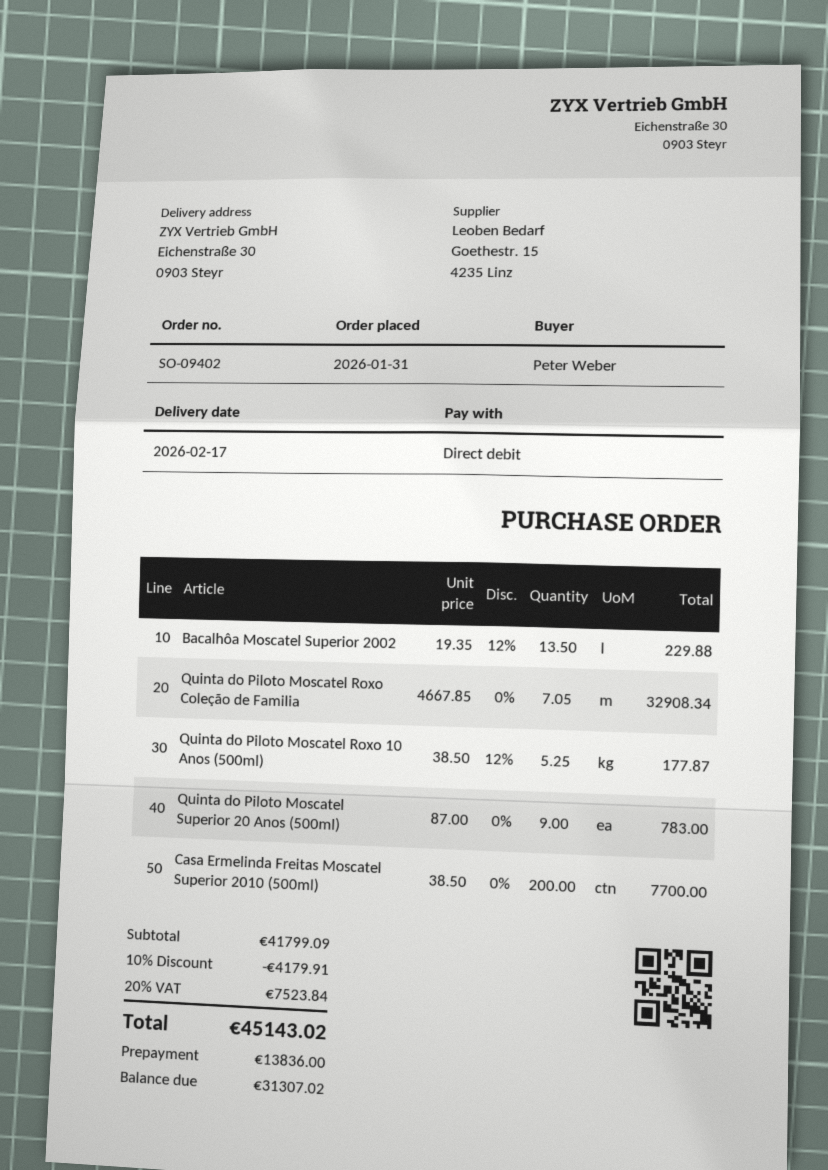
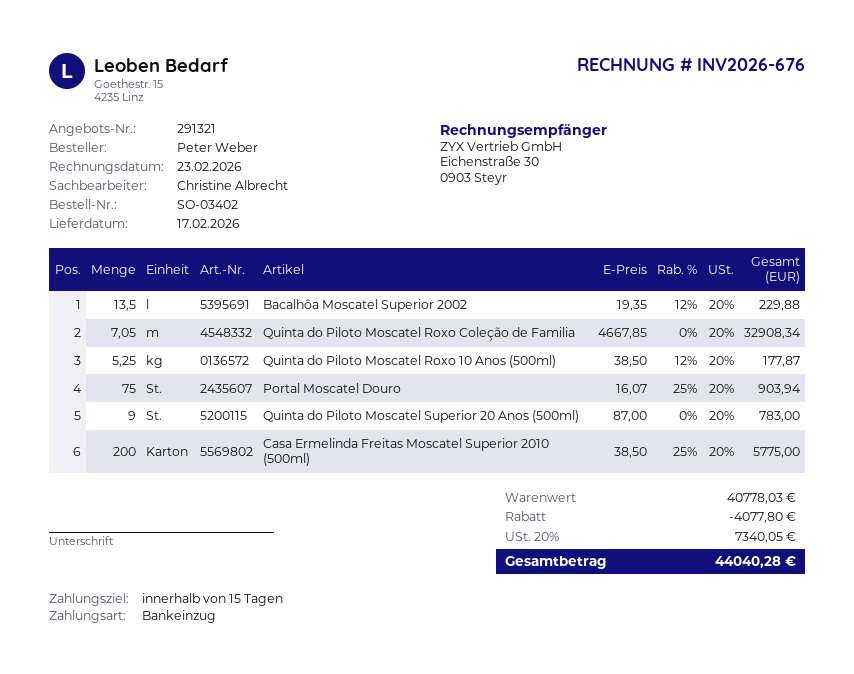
order number: SO-09402 -> SO-03402
Casa Ermelinda Freitas Moscatel Superior 2010 (500ml): 200 x 38.50 = 7700.00 -> 200 x 38.50 - 25% = 5775.00
Portal Moscatel Douro: none -> 75 x 16.07 - 25% = 903.94
subtotal: 41799.09 -> 40778.03
discount: 4179.91 -> 4077.80
tax: 20% = 7523.84 -> 20% = 7340.05
total: 45143.02 -> 44040.28

